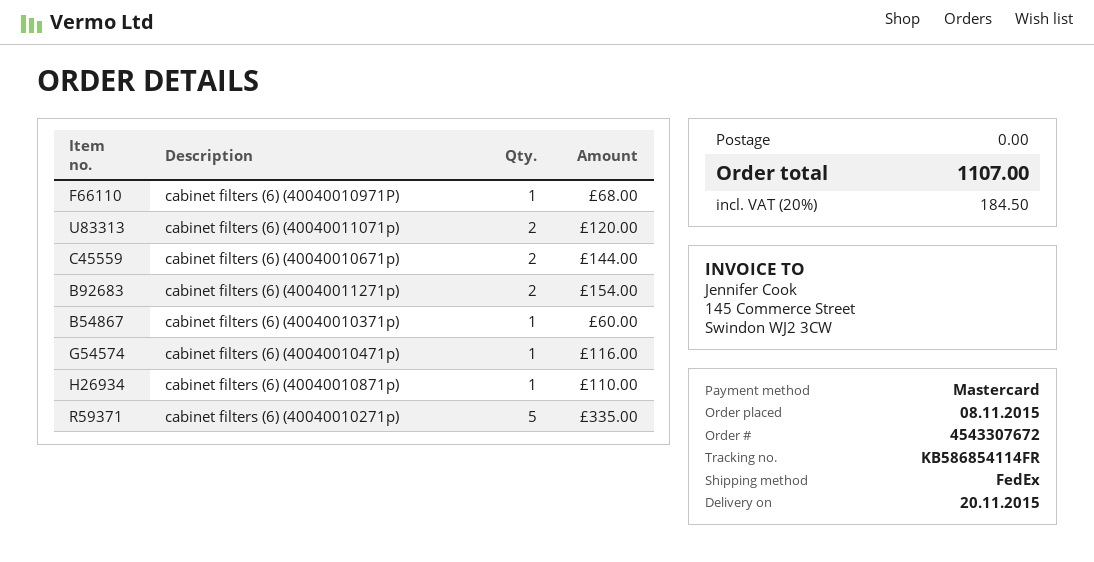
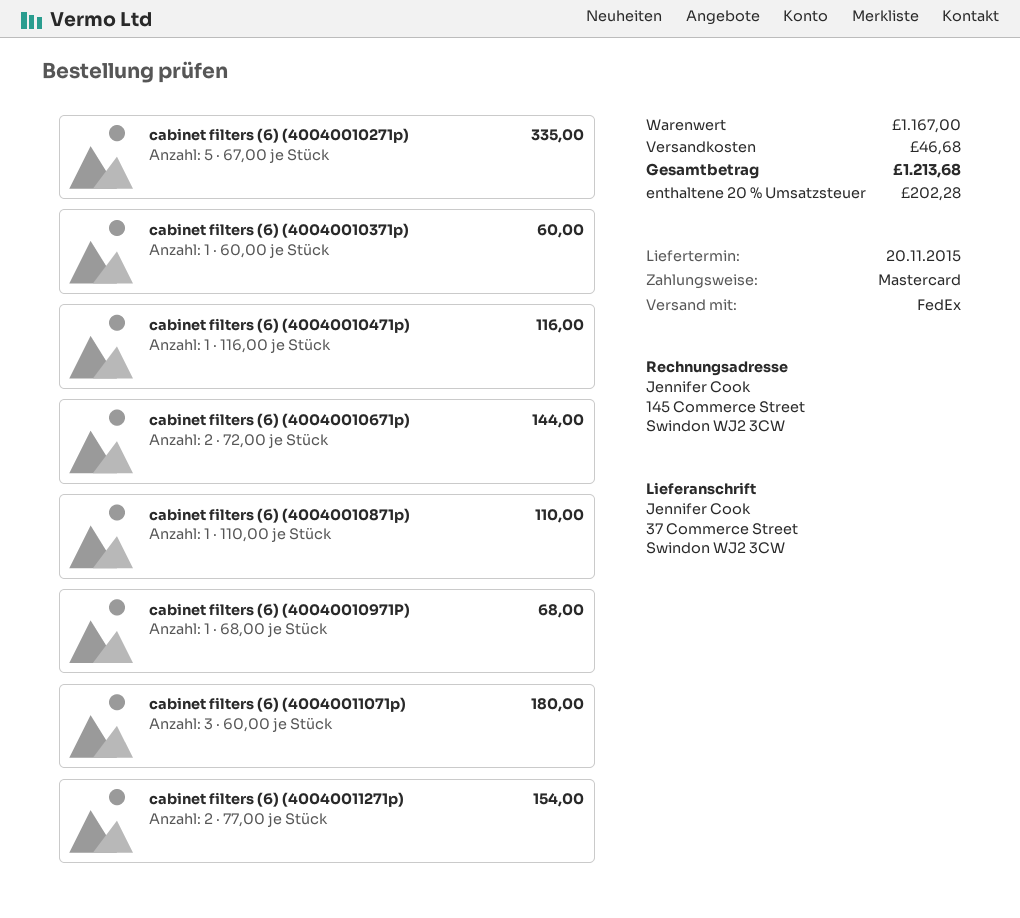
cabinet filters (6) (40040011071p): 2 for 120.00 -> 3 for 180.00
shipping: 0.00 -> 46.68
tax: 20% = 184.50 -> 20% = 202.28
total: 1107.00 -> 1213.68

